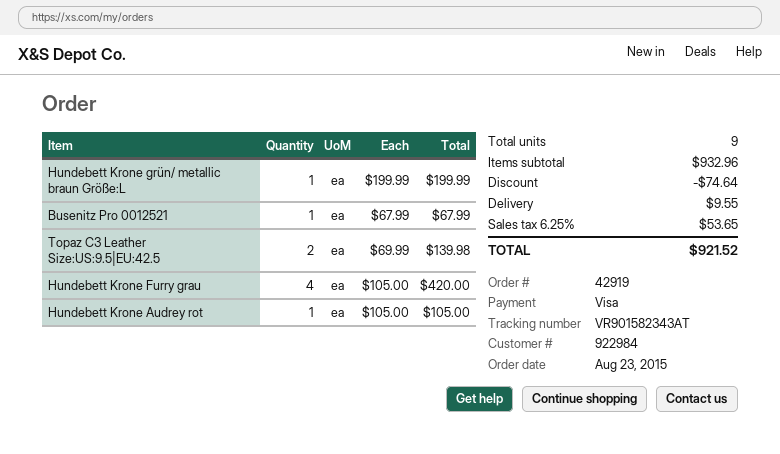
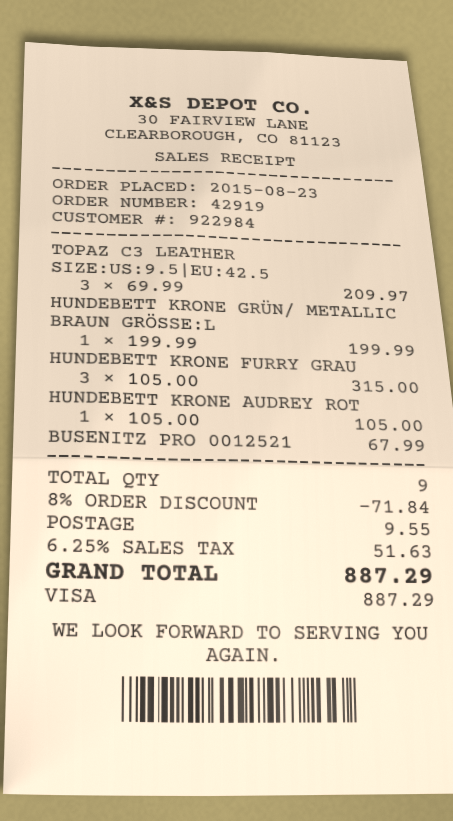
Topaz C3 Leather Size:US:9.5|EU:42.5: 2 x 69.99 = 139.98 -> 3 x 69.99 = 209.97
Hundebett Krone Furry grau: 4 x 105.00 = 420.00 -> 3 x 105.00 = 315.00
discount: 74.64 -> 71.84
tax: 6.25% = 53.65 -> 6.25% = 51.63
total: 921.52 -> 887.29

